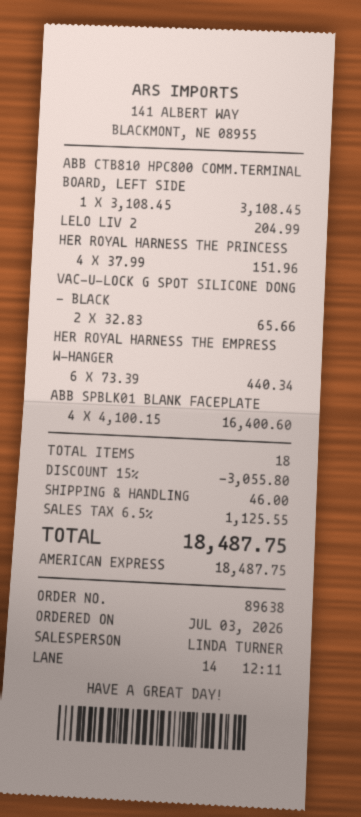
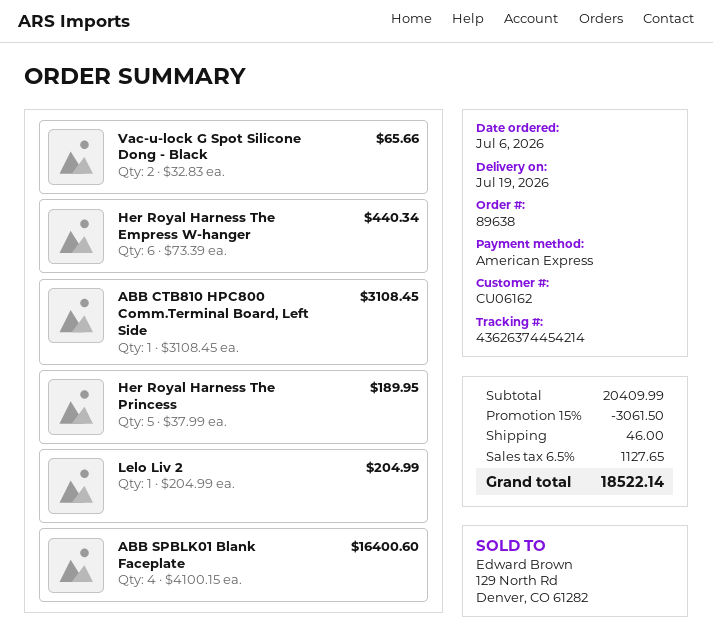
order date: 2026-07-03 -> 2026-07-06
HER ROYAL HARNESS THE PRINCESS: 4 x 37.99 = 151.96 -> 5 x 37.99 = 189.95
discount: 15% = 3055.80 -> 15% = 3061.50
tax: 6.5% = 1125.55 -> 6.5% = 1127.65
total: 18487.75 -> 18522.14

